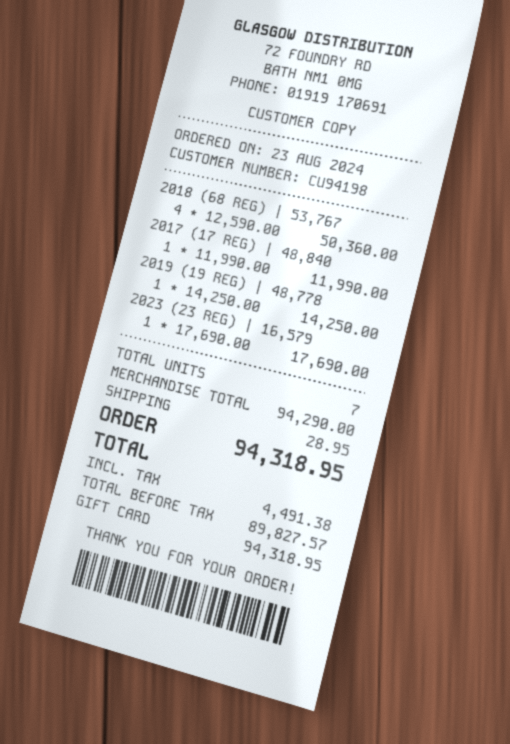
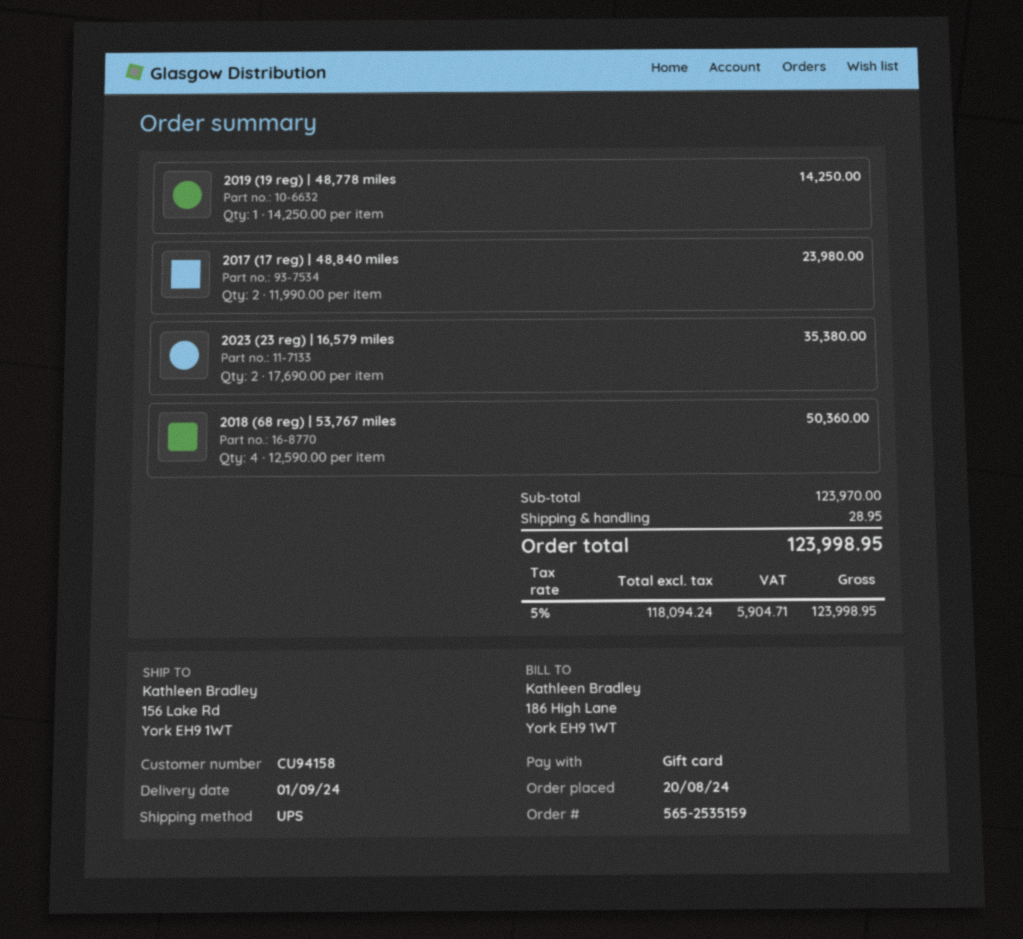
order date: 2024-08-23 -> 2024-08-20
customer number: CU94198 -> CU94158
2017 (17 REG) | 48,840: 1 x 11990.00 = 11990.00 -> 2 x 11990.00 = 23980.00
2023 (23 REG) | 16,579: 1 x 17690.00 = 17690.00 -> 2 x 17690.00 = 35380.00
subtotal: 94290.00 -> 123970.00
net: 89827.57 -> 118094.24
tax: 4491.38 -> 5904.71
total: 94318.95 -> 123998.95

